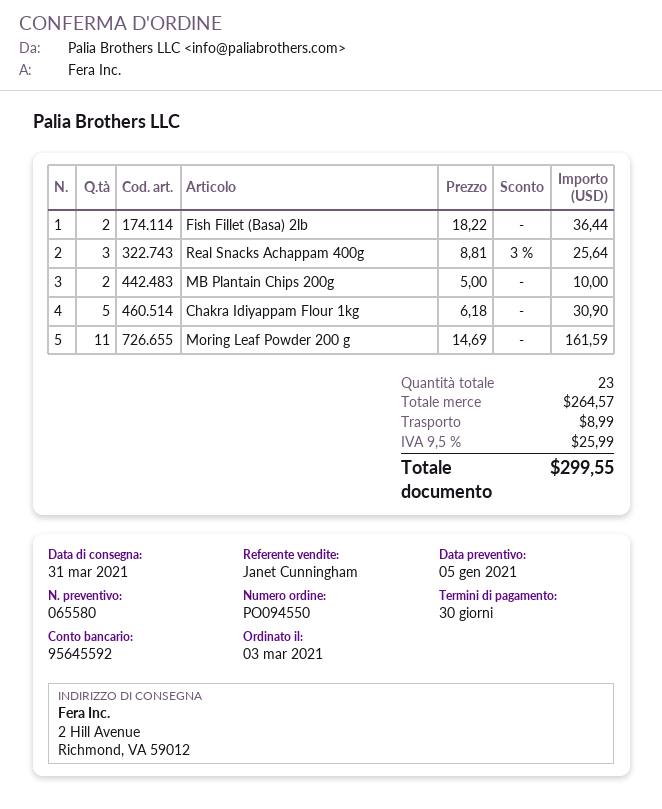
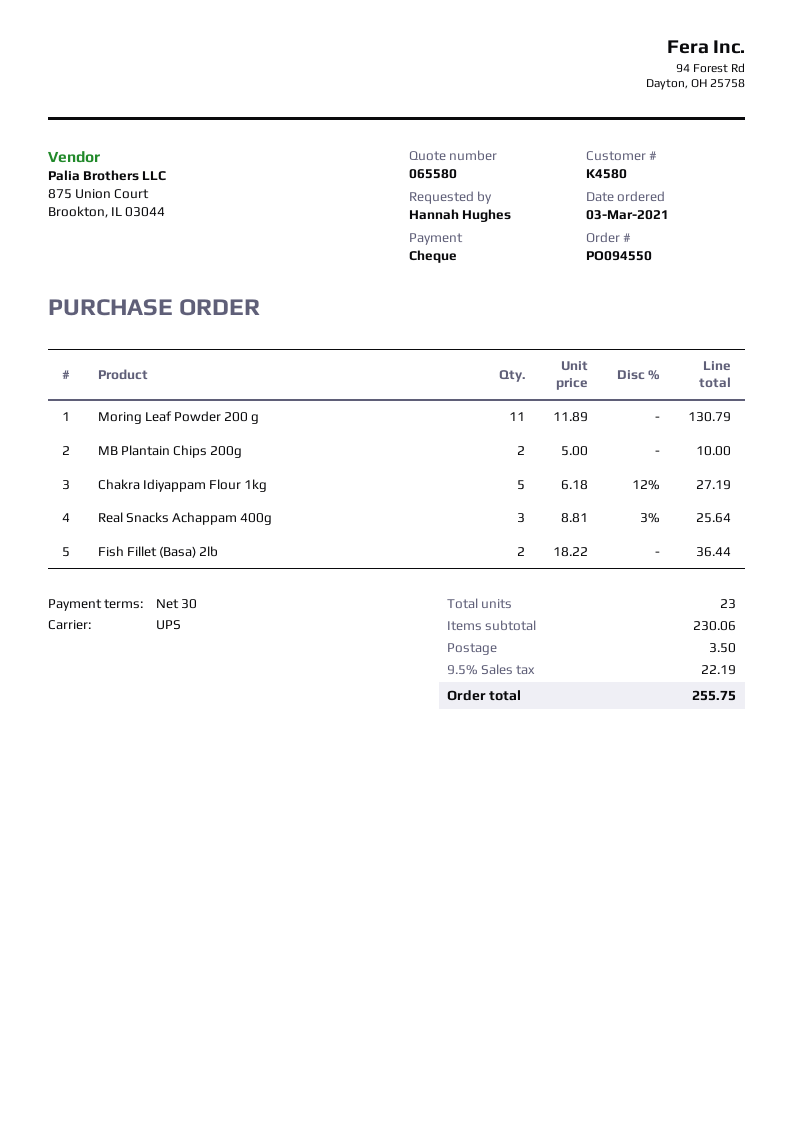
Chakra Idiyappam Flour 1kg: 5 x 6.18 = 30.90 -> 5 x 6.18 - 12% = 27.19
Moring Leaf Powder 200 g: 11 x 14.69 = 161.59 -> 11 x 11.89 = 130.79
subtotal: 264.57 -> 230.06
shipping: 8.99 -> 3.50
tax: 9.5% = 25.99 -> 9.5% = 22.19
total: 299.55 -> 255.75

